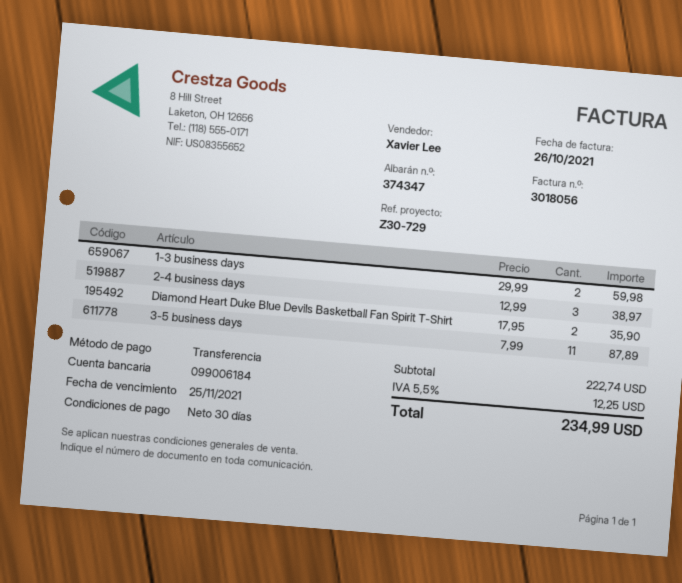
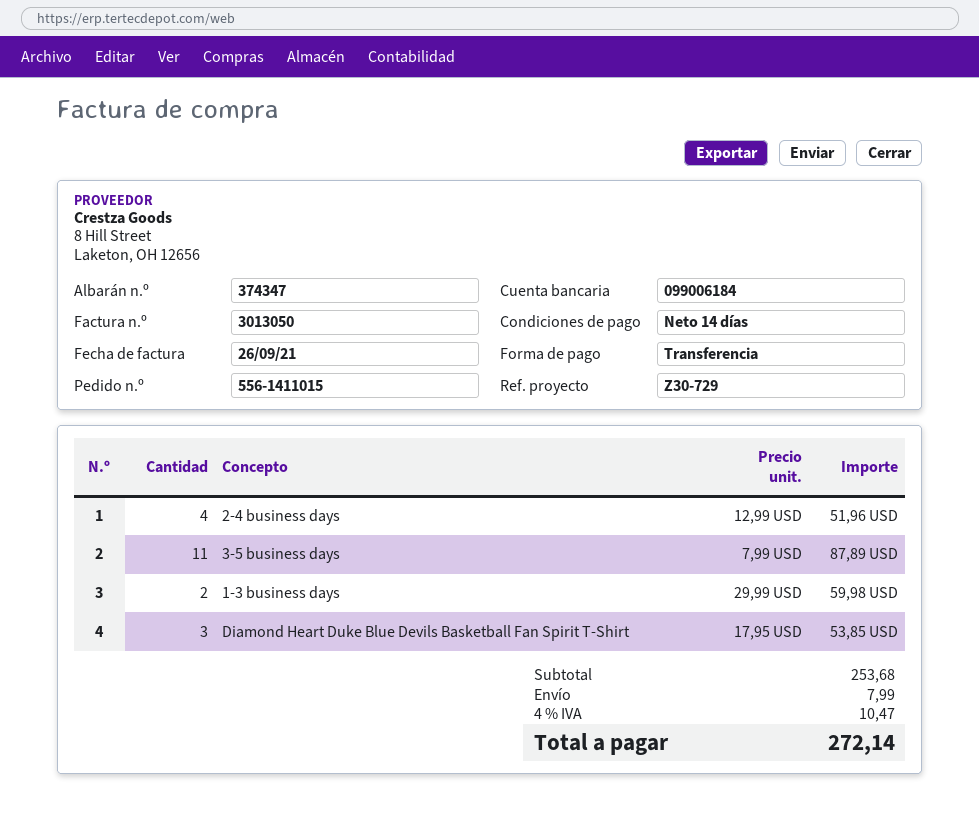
invoice number: 3018056 -> 3013050
invoice date: 2021-10-26 -> 2021-09-26
payment terms: 30 days -> 14 days
2-4 business days: 3 x 12.99 = 38.97 -> 4 x 12.99 = 51.96
Diamond Heart Duke Blue Devils Basketball Fan Spirit T-Shirt: 2 x 17.95 = 35.90 -> 3 x 17.95 = 53.85
subtotal: 222.74 -> 253.68
shipping: none -> 7.99
tax: 5.5% = 12.25 -> 4% = 10.47
total: 234.99 -> 272.14

